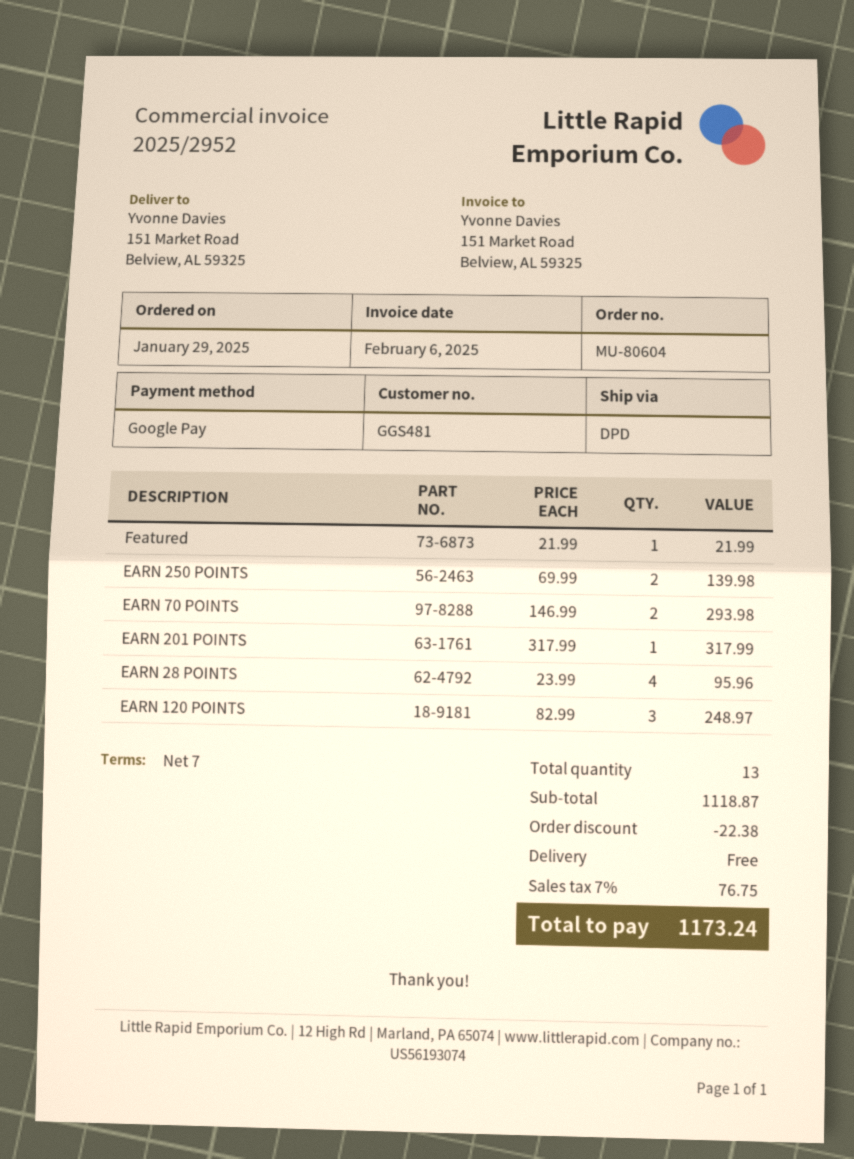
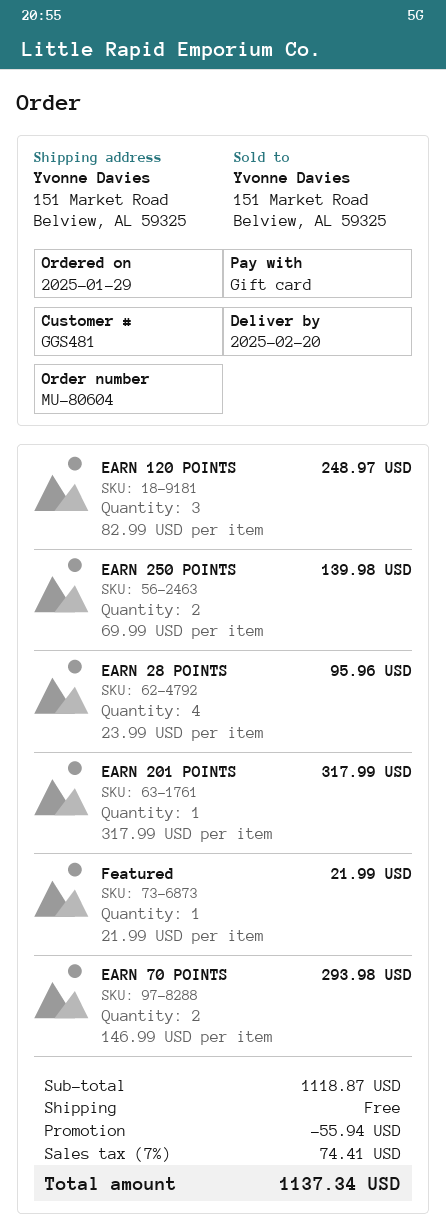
payment method: Google Pay -> gift card
discount: 22.38 -> 55.94
tax: 7% = 76.75 -> 7% = 74.41
total: 1173.24 -> 1137.34

